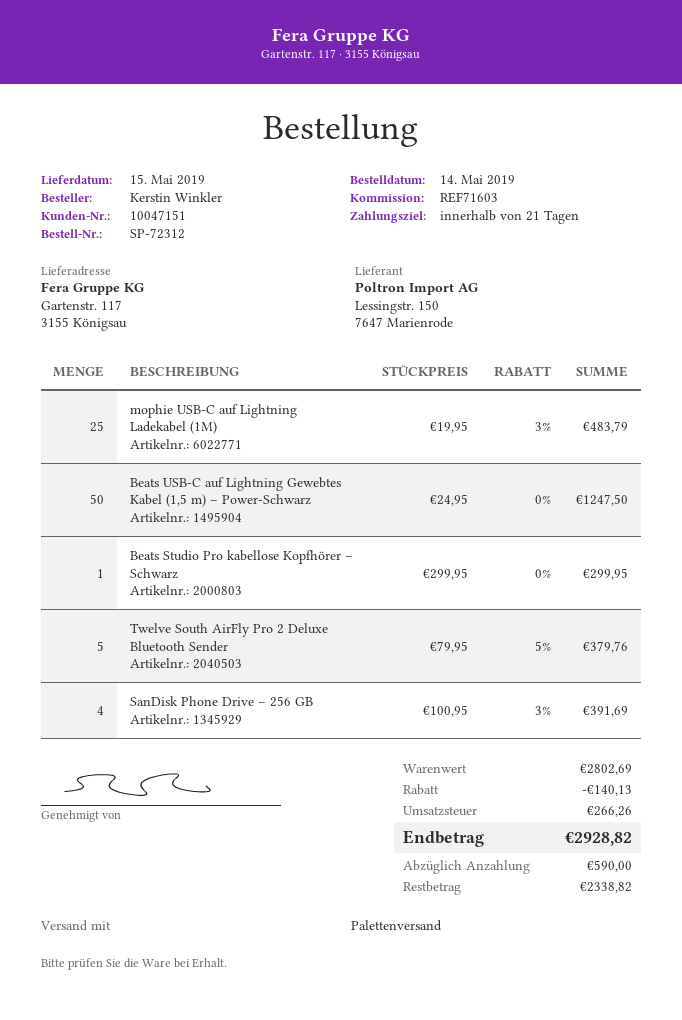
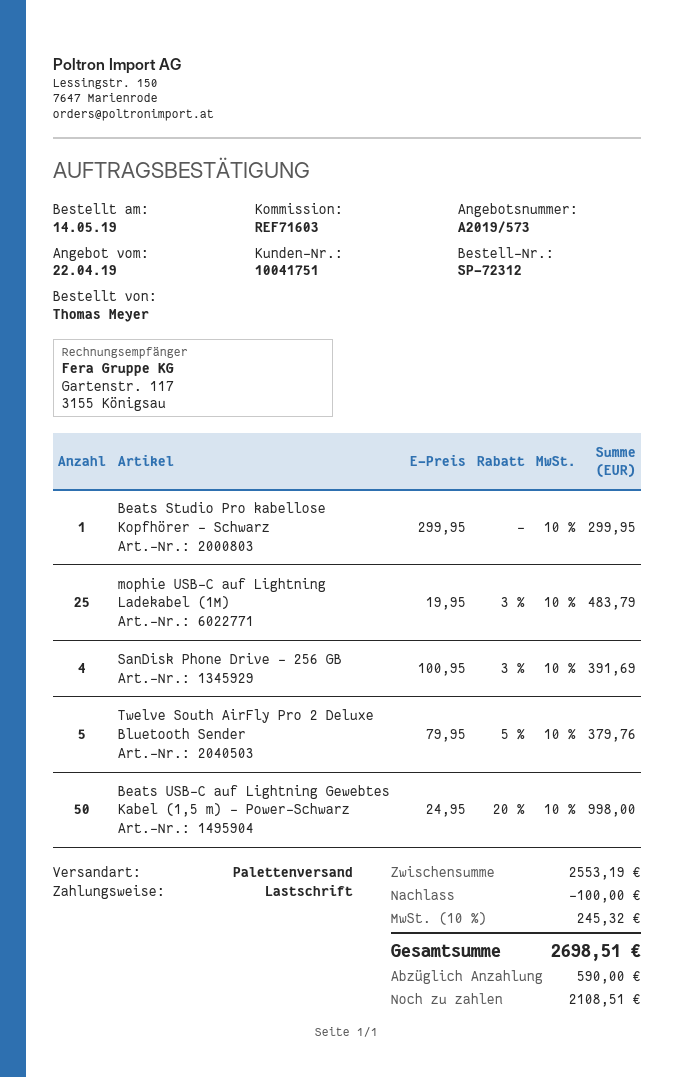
customer number: 10047151 -> 10041751
ordered by: Kerstin Winkler -> Thomas Meyer
Beats USB‑C auf Lightning Gewebtes Kabel (1,5 m) – Power-Schwarz: 50 x 24.95 = 1247.50 -> 50 x 24.95 - 20% = 998.00
subtotal: 2802.69 -> 2553.19
discount: 140.13 -> 100.00
tax: 266.26 -> 245.32
total: 2928.82 -> 2698.51
balance: 2338.82 -> 2108.51

